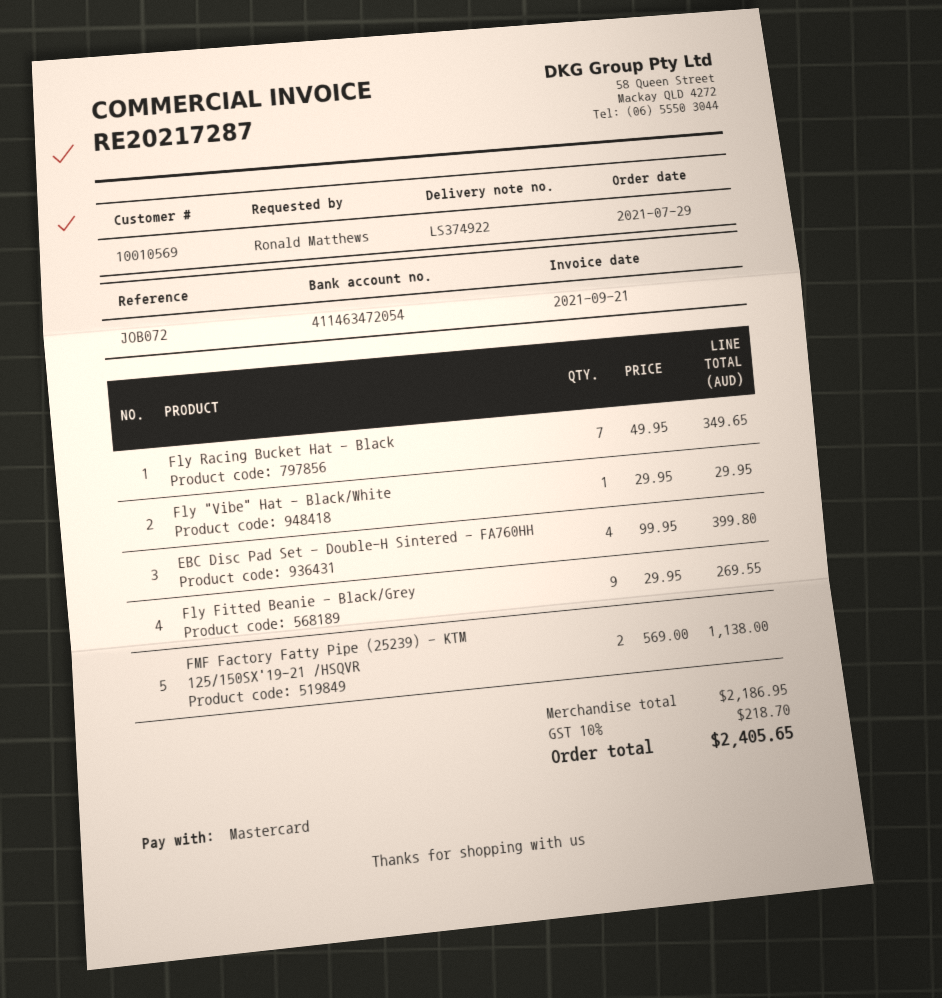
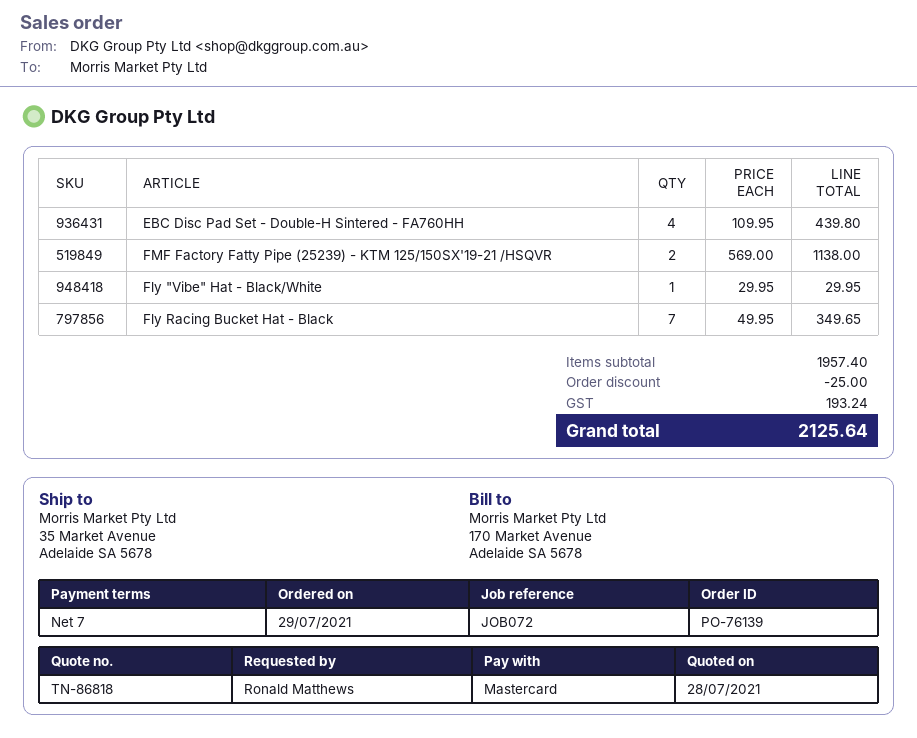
EBC Disc Pad Set - Double-H Sintered - FA760HH: 4 x 99.95 = 399.80 -> 4 x 109.95 = 439.80
Fly Fitted Beanie - Black/Grey: 9 x 29.95 = 269.55 -> none
subtotal: 2186.95 -> 1957.40
discount: none -> 25.00
tax: 218.70 -> 193.24
total: 2405.65 -> 2125.64

